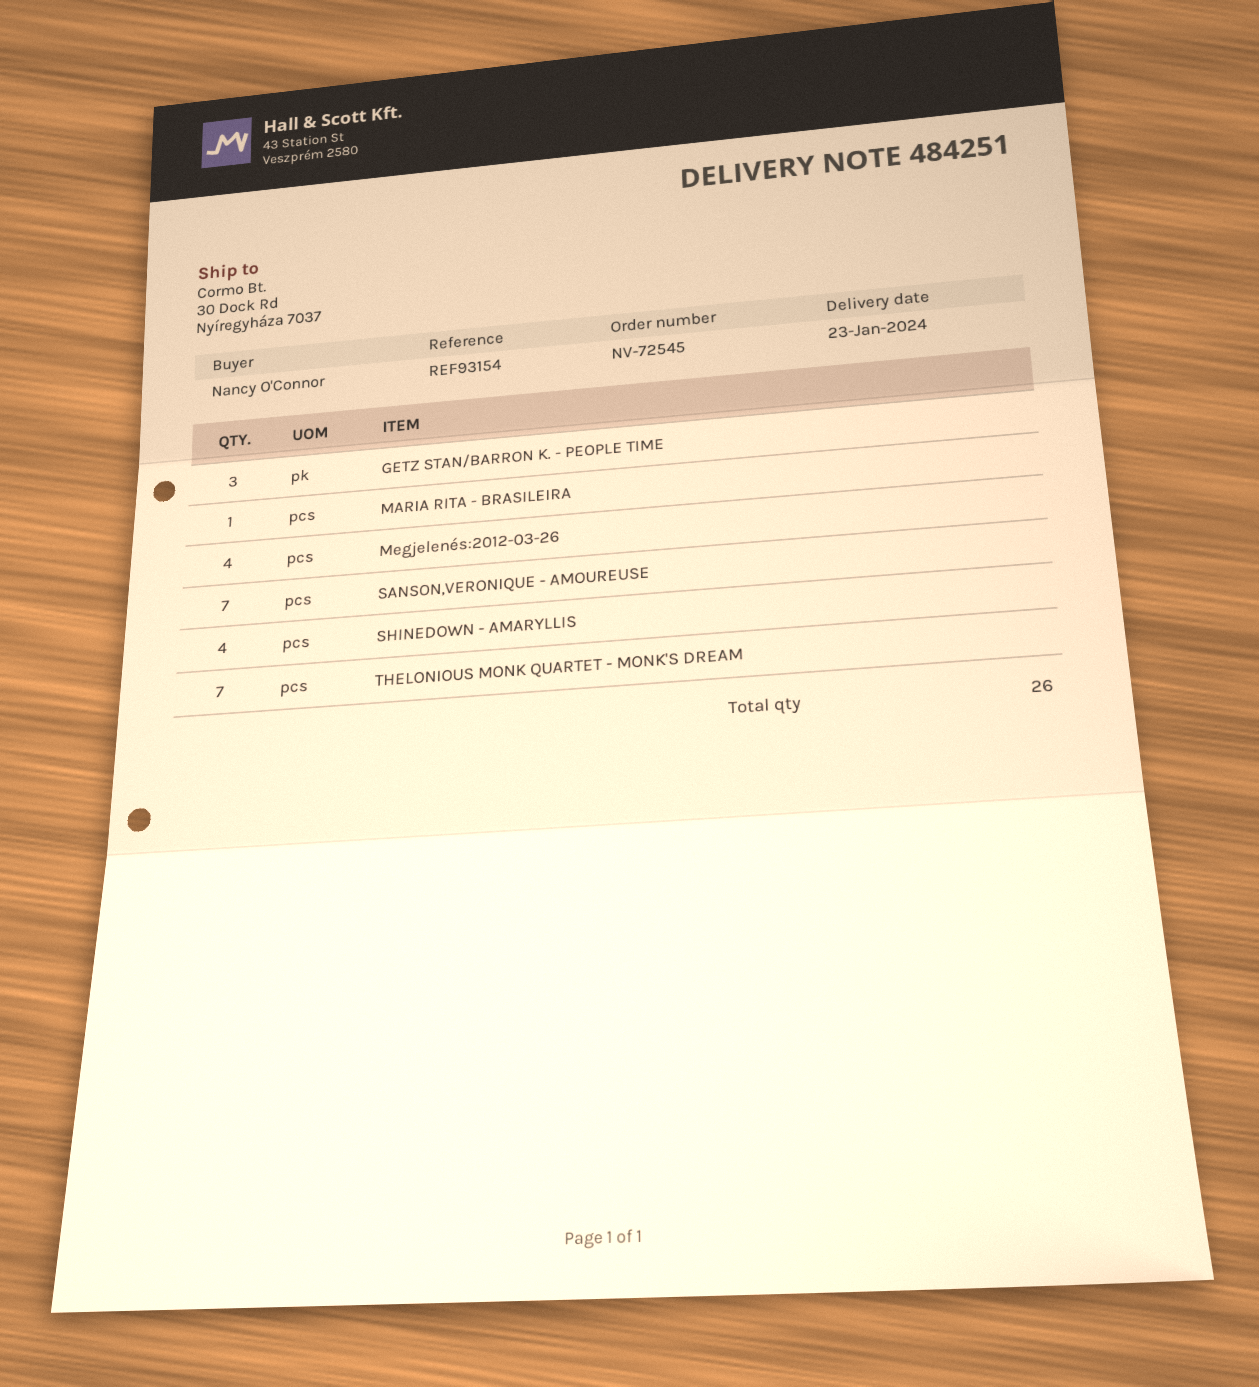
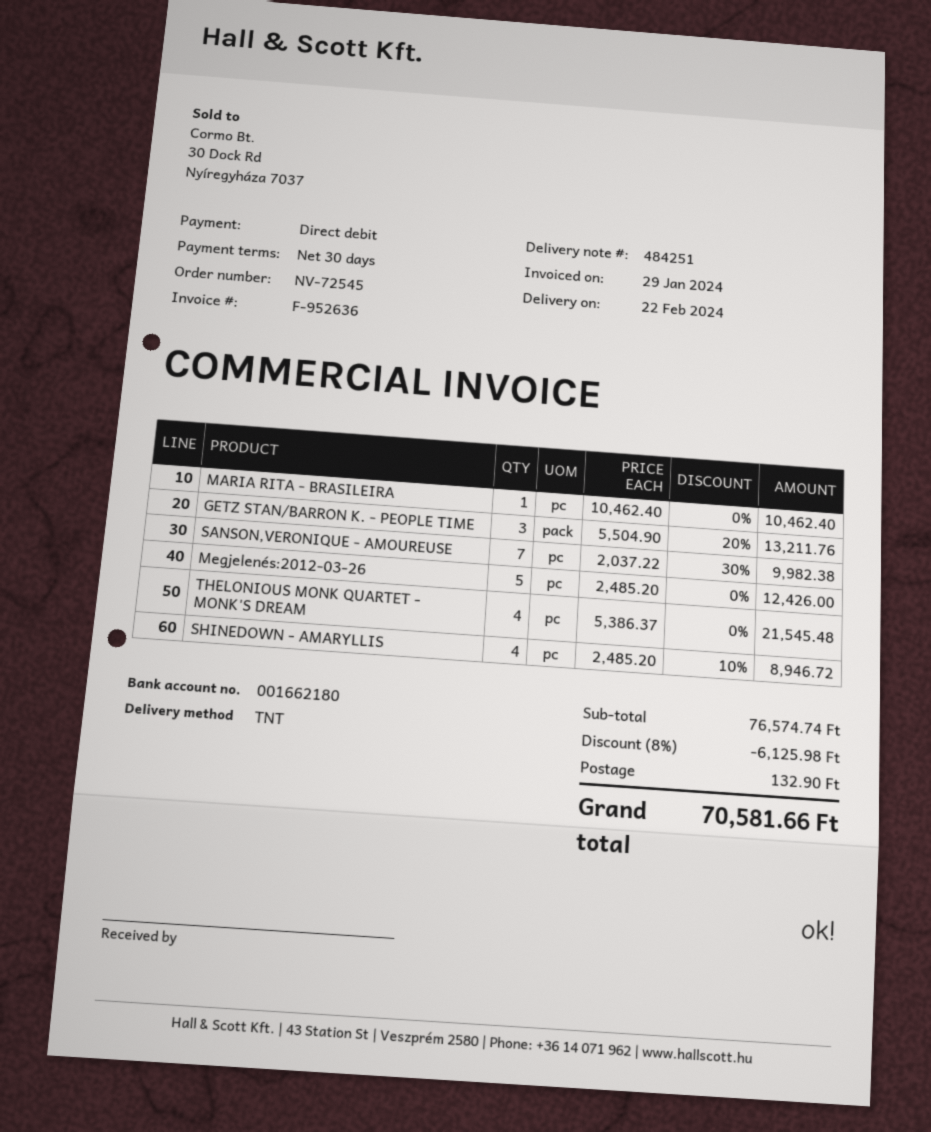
delivery date: 2024-01-23 -> 2024-02-22
Megjelenés:2012-03-26: 4 -> 5
THELONIOUS MONK QUARTET - MONK'S DREAM: 7 -> 4

